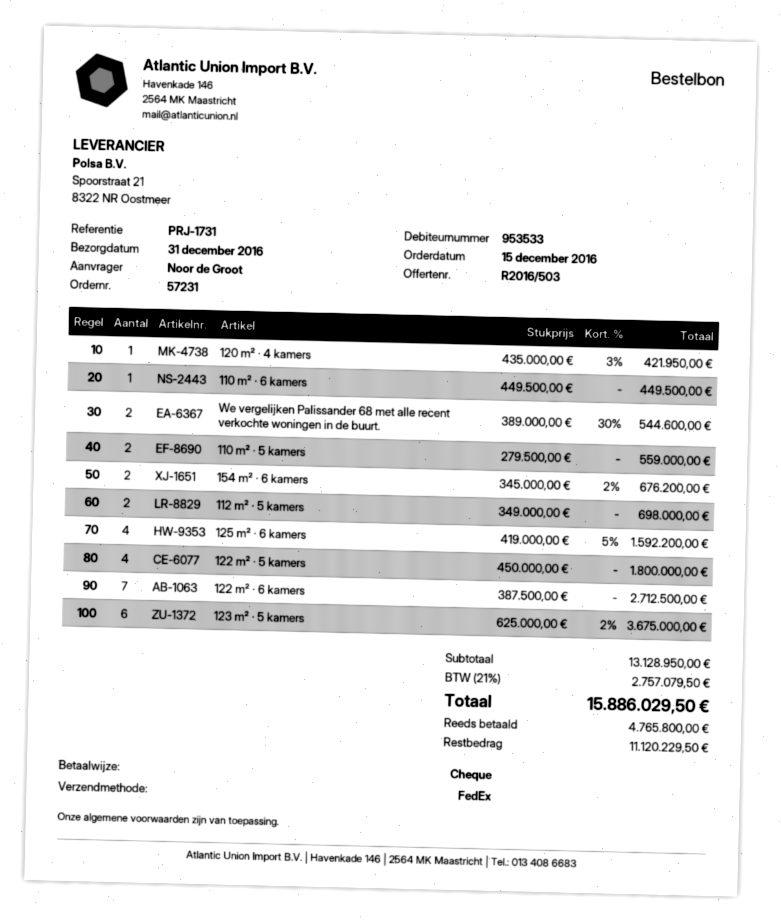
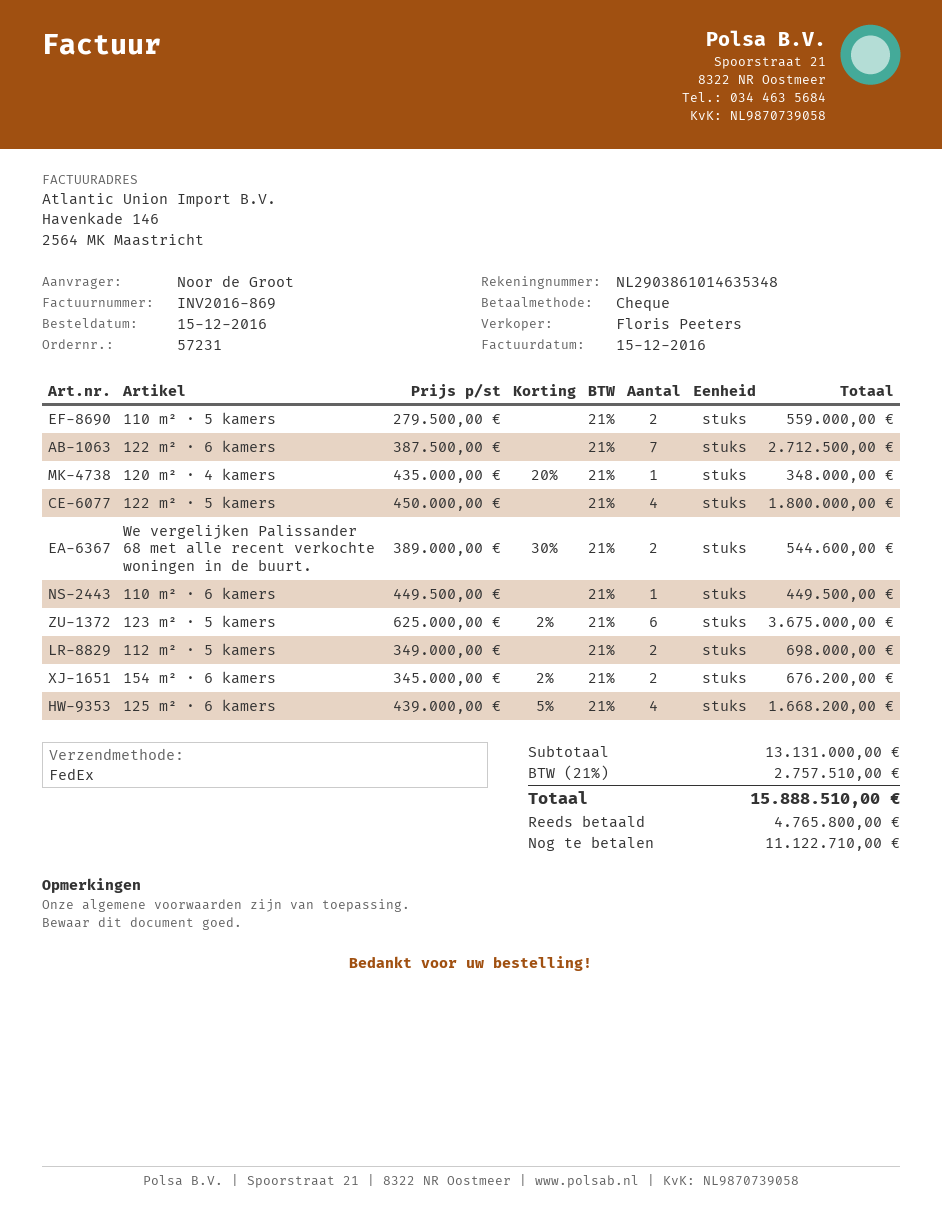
120 m² · 4 kamers: 1 x 435000.00 - 3% = 421950.00 -> 1 x 435000.00 - 20% = 348000.00
125 m² · 6 kamers: 4 x 419000.00 - 5% = 1592200.00 -> 4 x 439000.00 - 5% = 1668200.00
subtotal: 13128950.00 -> 13131000.00
tax: 21% = 2757079.50 -> 21% = 2757510.00
total: 15886029.50 -> 15888510.00
balance: 11120229.50 -> 11122710.00

